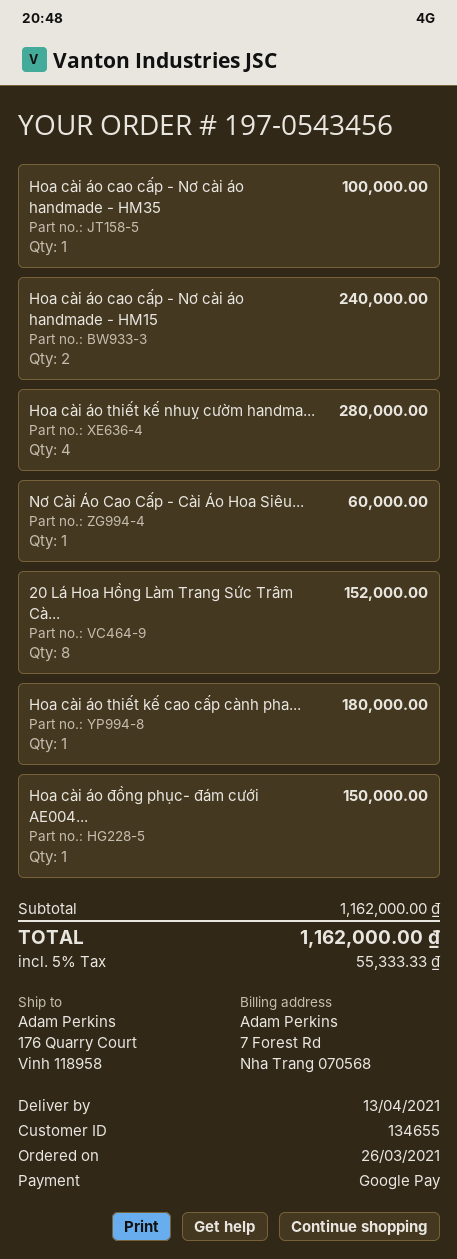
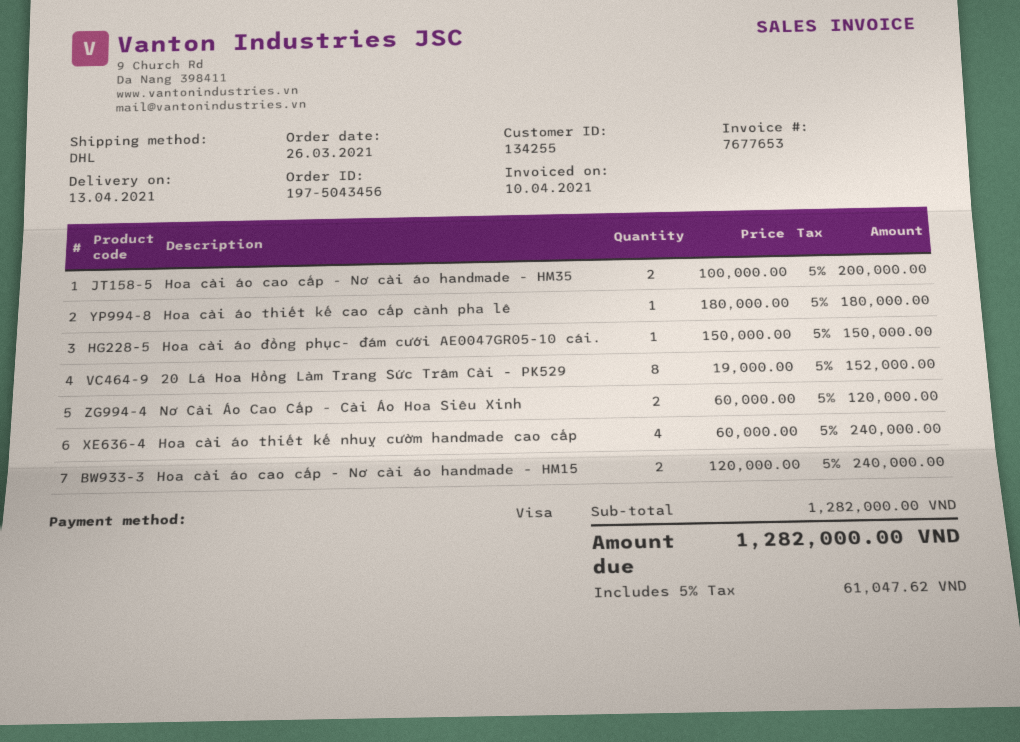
order number: 197-0543456 -> 197-5043456
customer number: 134655 -> 134255
payment method: Google Pay -> Visa
Hoa cài áo cao cấp - Nơ cài áo handmade - HM35: 1 for 100000.00 -> 2 for 200000.00
Hoa cài áo thiết kế nhuỵ cườm handma...: 4 for 280000.00 -> 4 for 240000.00
Nơ Cài Áo Cao Cấp - Cài Áo Hoa Siêu...: 1 for 60000.00 -> 2 for 120000.00
subtotal: 1162000.00 -> 1282000.00
tax: 5% = 55333.33 -> 5% = 61047.62
total: 1162000.00 -> 1282000.00

